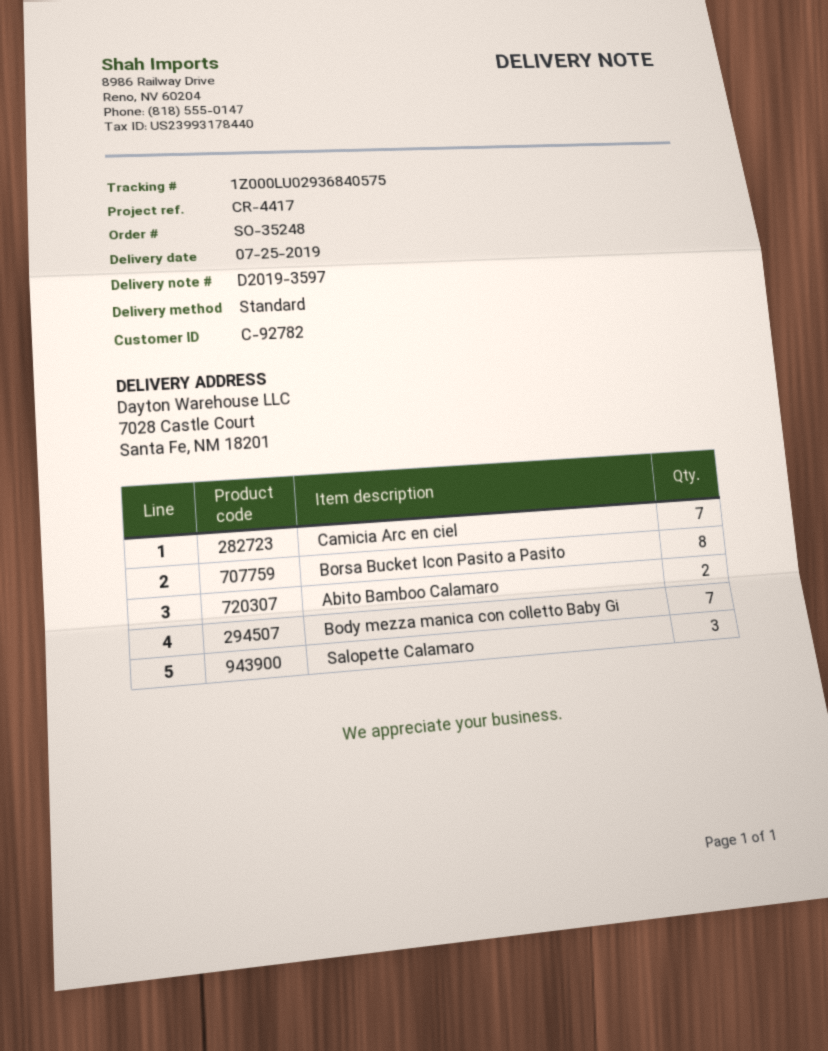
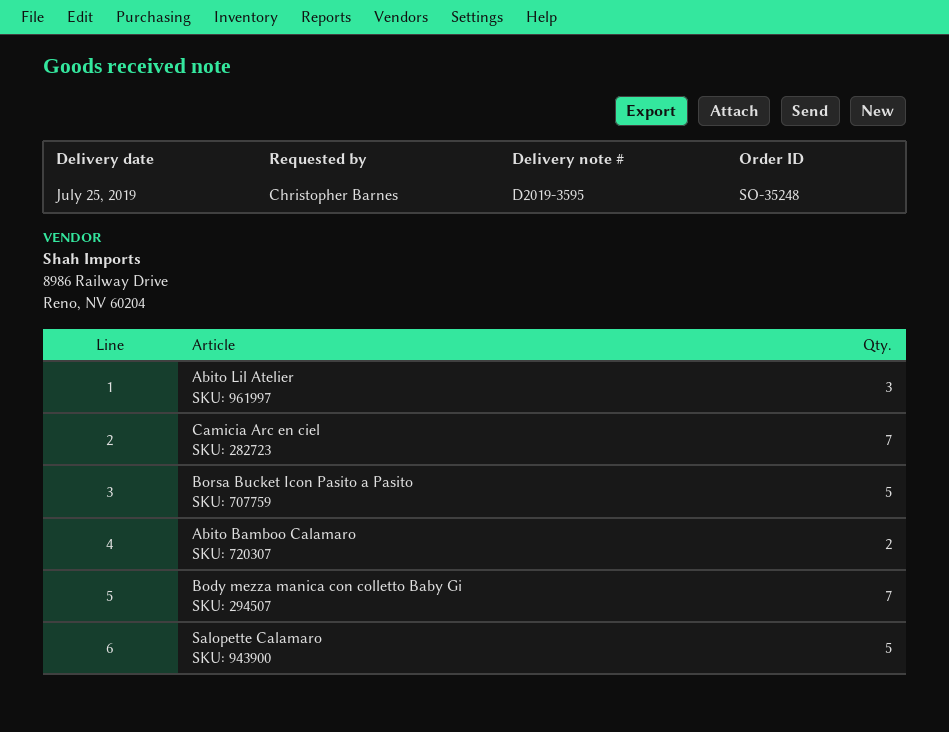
delivery note number: D2019-3597 -> D2019-3595
Borsa Bucket Icon Pasito a Pasito: 8 -> 5
Salopette Calamaro: 3 -> 5
Abito Lil Atelier: none -> 3

